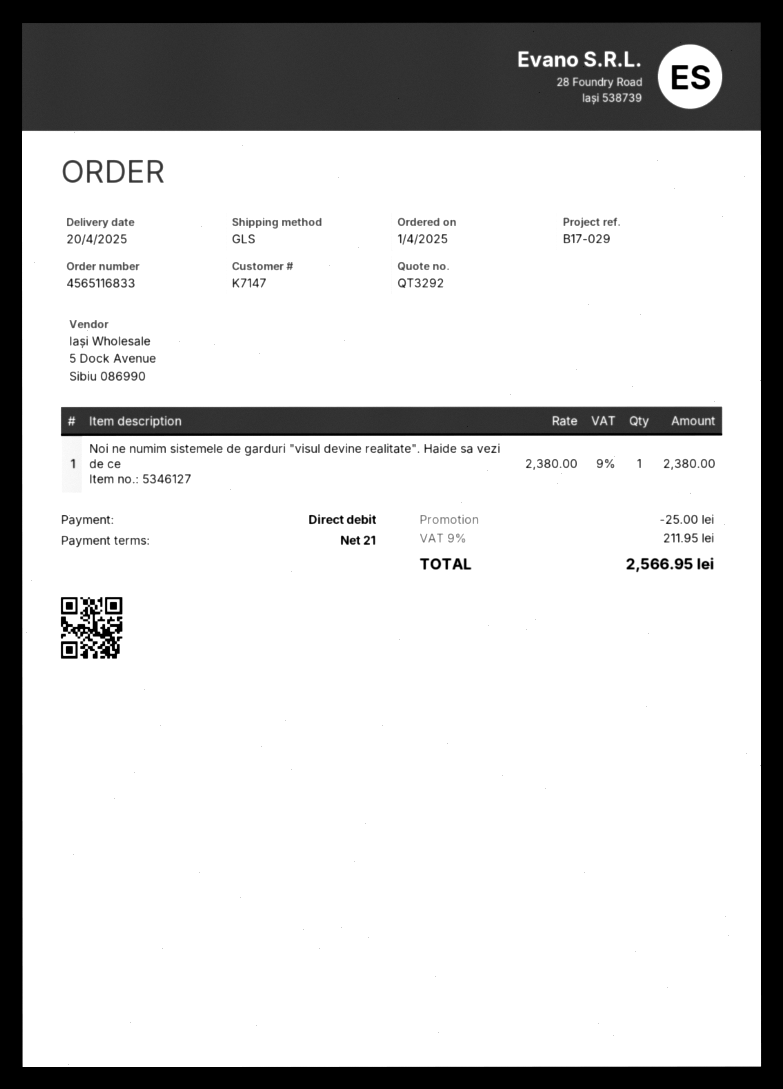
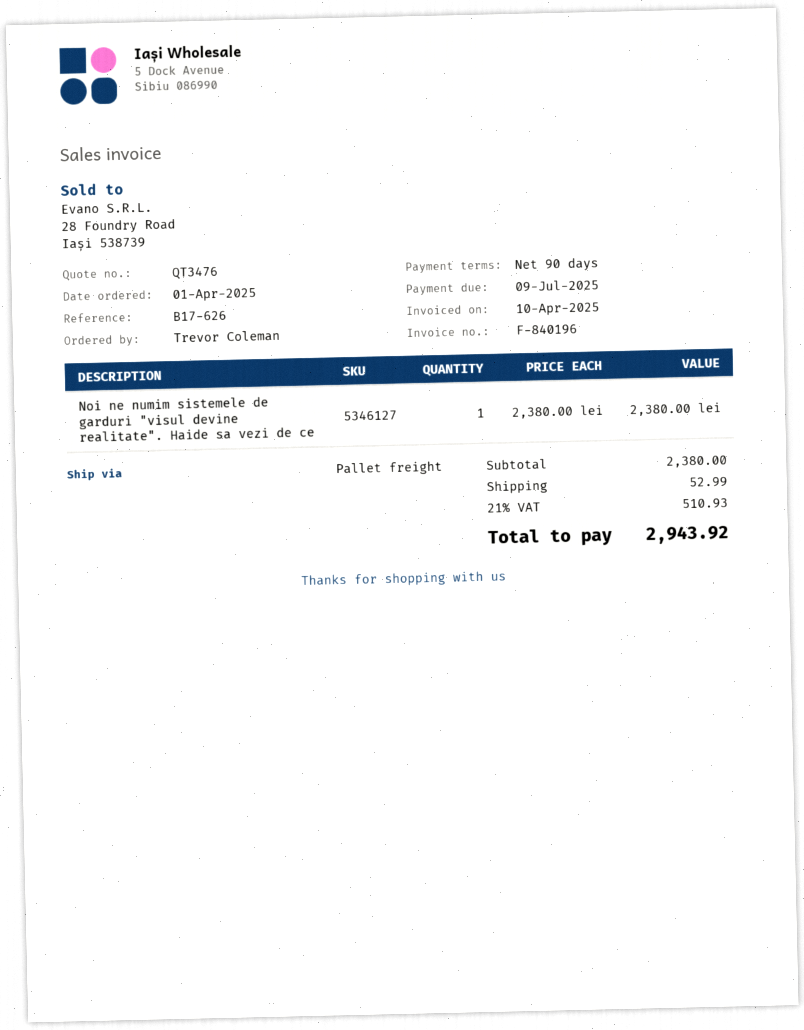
quote number: QT3292 -> QT3476
payment terms: 21 days -> 90 days
reference: B17-029 -> B17-626
shipping method: GLS -> pallet freight
discount: 25.00 -> none
shipping: none -> 52.99
tax: 9% = 211.95 -> 21% = 510.93
total: 2566.95 -> 2943.92

